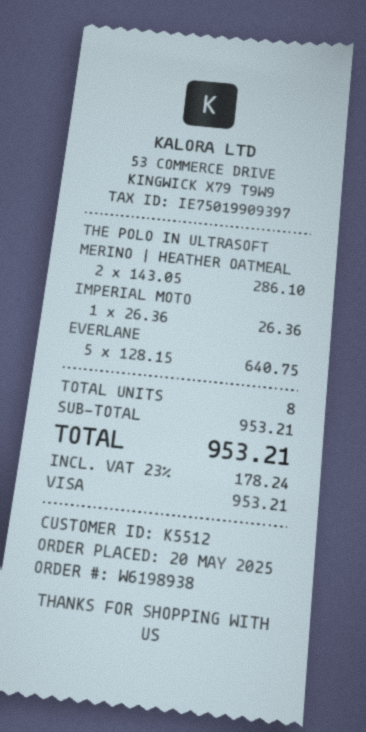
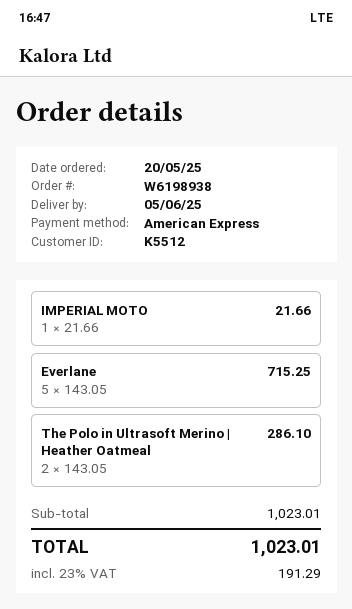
payment method: Visa -> American Express
IMPERIAL MOTO: 1 x 26.36 = 26.36 -> 1 x 21.66 = 21.66
EVERLANE: 5 x 128.15 = 640.75 -> 5 x 143.05 = 715.25
subtotal: 953.21 -> 1023.01
tax: 23% = 178.24 -> 23% = 191.29
total: 953.21 -> 1023.01

